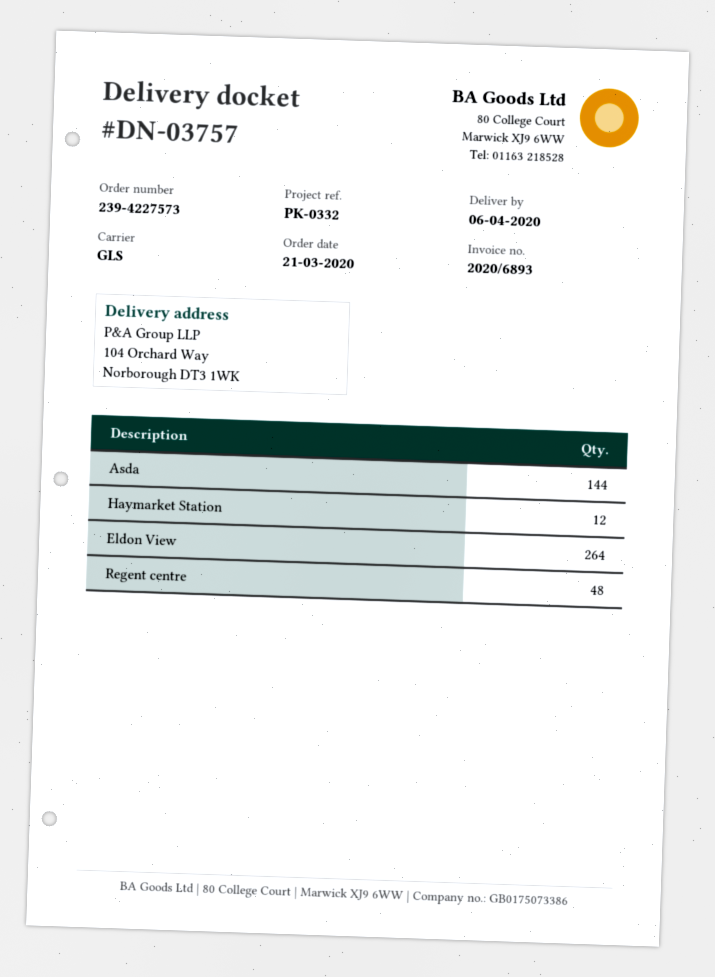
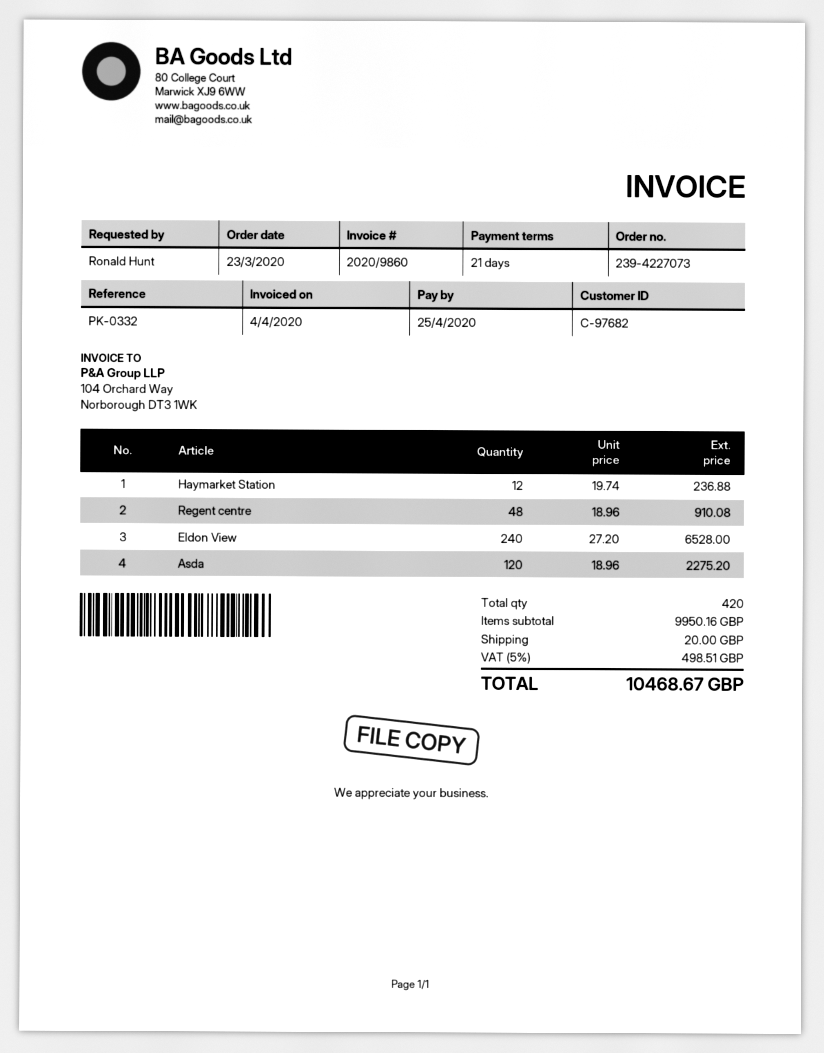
order number: 239-4227573 -> 239-4227073
order date: 2020-03-21 -> 2020-03-23
invoice number: 2020/6893 -> 2020/9860
Asda: 144 -> 120
Eldon View: 264 -> 240

